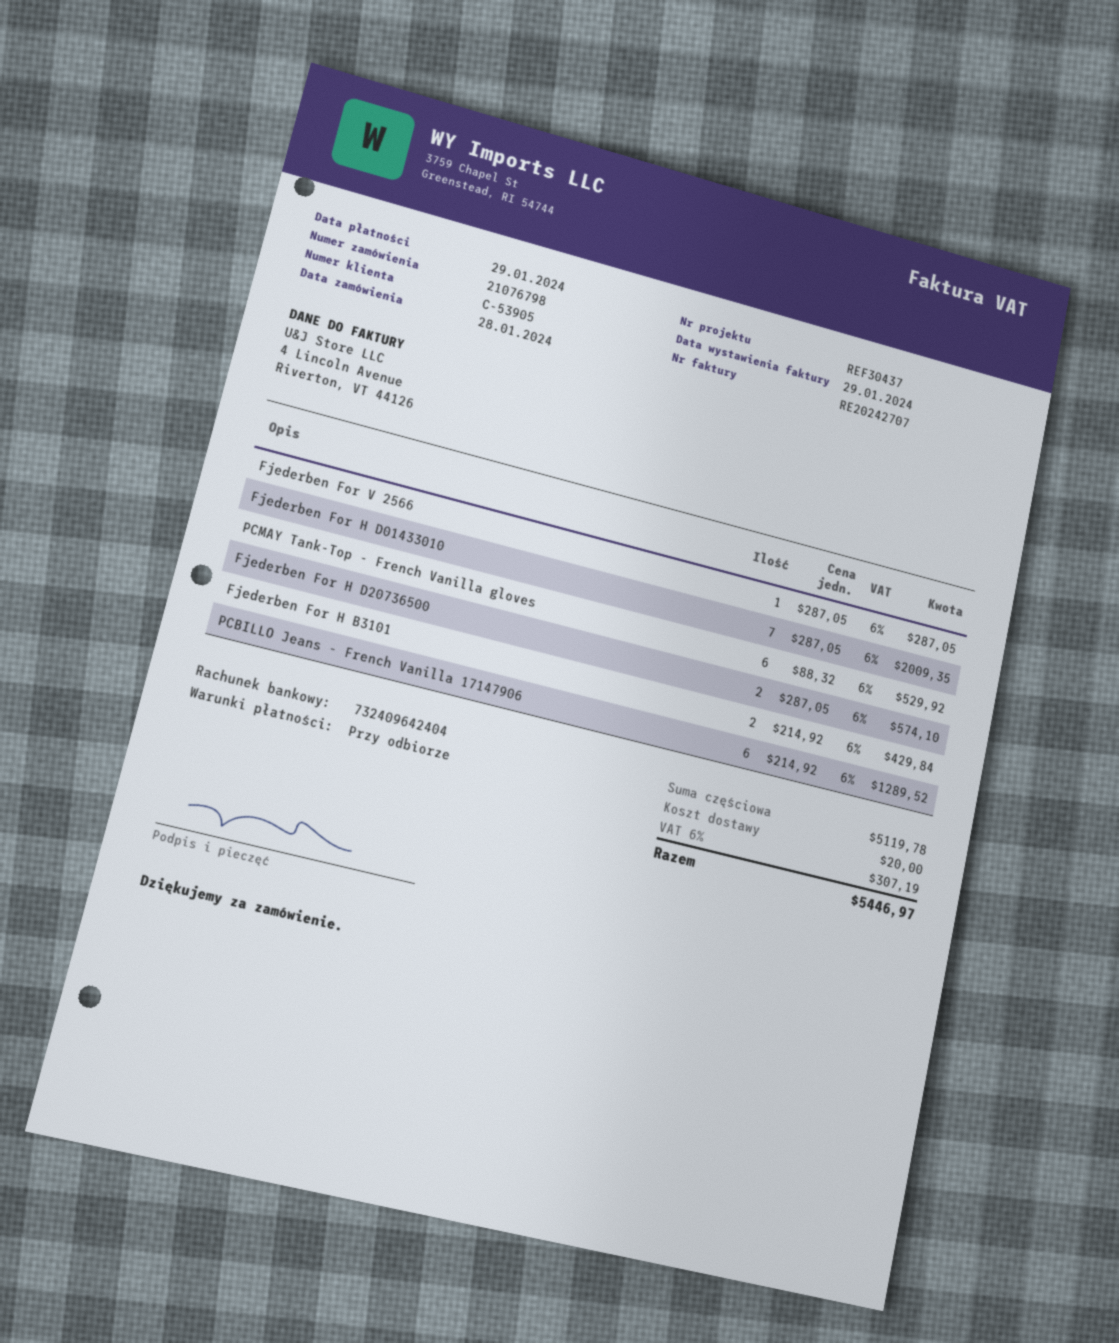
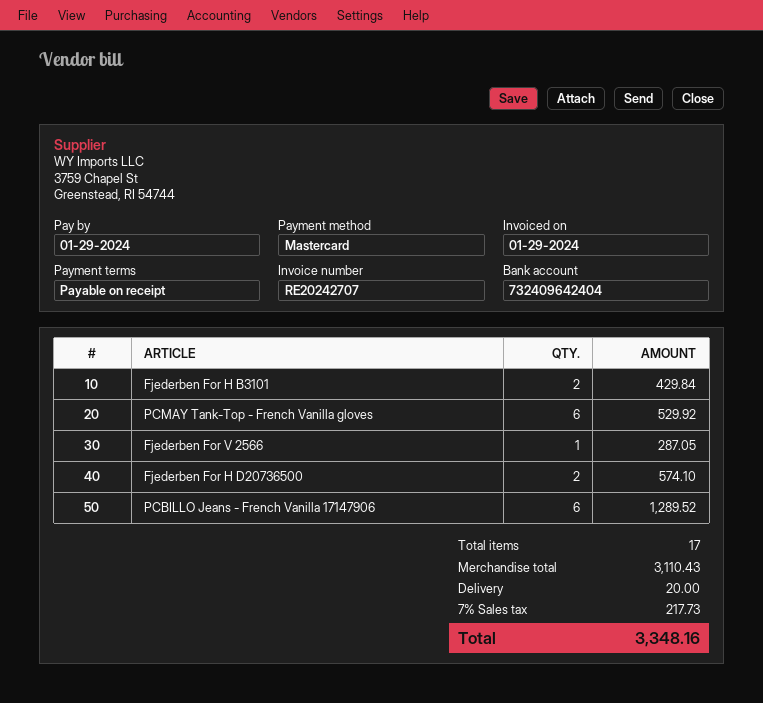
Fjederben For H D01433010: 7 for 2009.35 -> none
subtotal: 5119.78 -> 3110.43
tax: 6% = 307.19 -> 7% = 217.73
total: 5446.97 -> 3348.16

